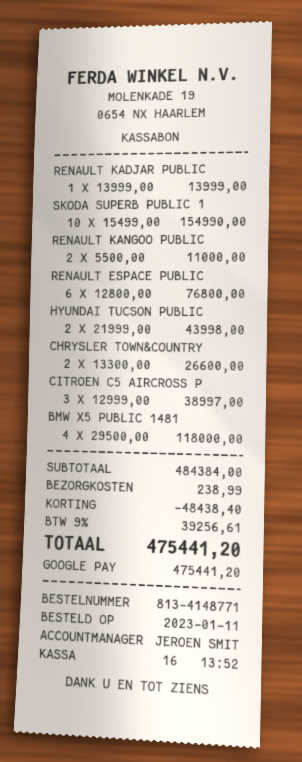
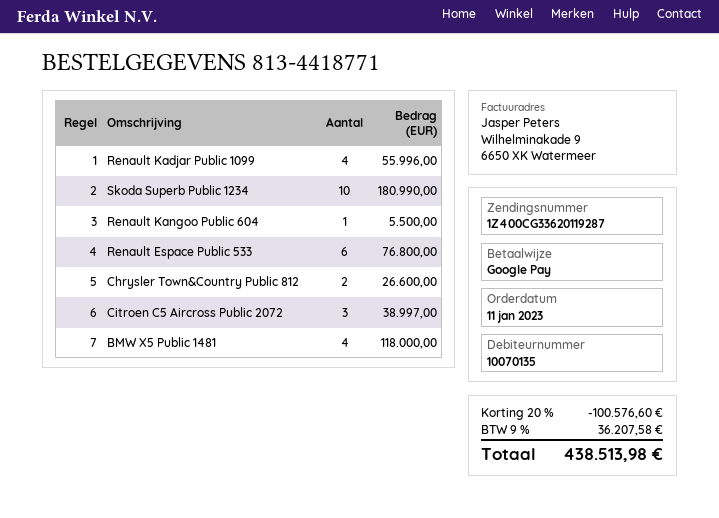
order number: 813-4148771 -> 813-4418771
RENAULT KADJAR PUBLIC: 1 for 13999.00 -> 4 for 55996.00
SKODA SUPERB PUBLIC 1: 10 for 154990.00 -> 10 for 180990.00
RENAULT KANGOO PUBLIC: 2 for 11000.00 -> 1 for 5500.00
HYUNDAI TUCSON PUBLIC: 2 for 43998.00 -> none
discount: 48438.40 -> 100576.60
shipping: 238.99 -> none
tax: 9% = 39256.61 -> 9% = 36207.58
total: 475441.20 -> 438513.98

